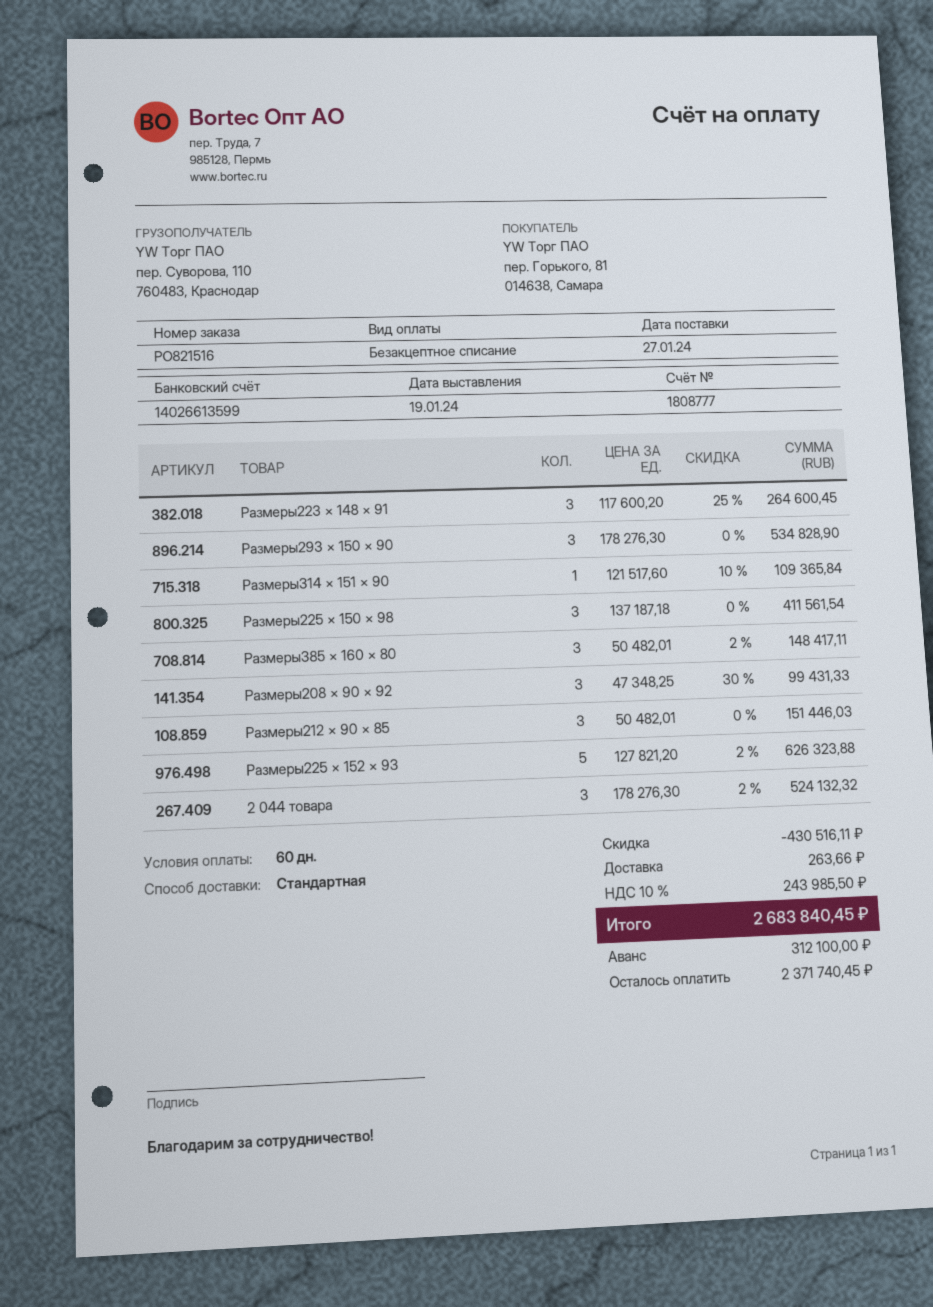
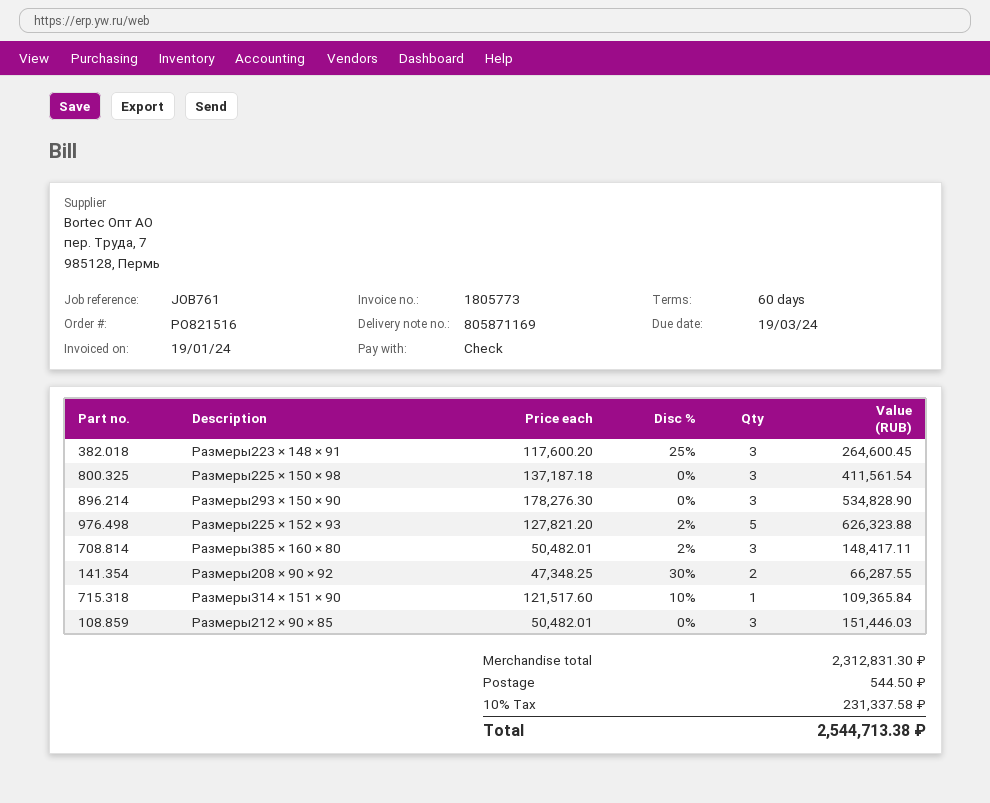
invoice number: 1808777 -> 1805773
payment method: direct debit -> cheque
Размеры208 × 90 × 92: 3 x 47348.25 - 30% = 99431.33 -> 2 x 47348.25 - 30% = 66287.55
2 044 товара: 3 x 178276.30 - 2% = 524132.32 -> none
discount: 430516.11 -> none
shipping: 263.66 -> 544.50
tax: 10% = 243985.50 -> 10% = 231337.58
total: 2683840.45 -> 2544713.38

